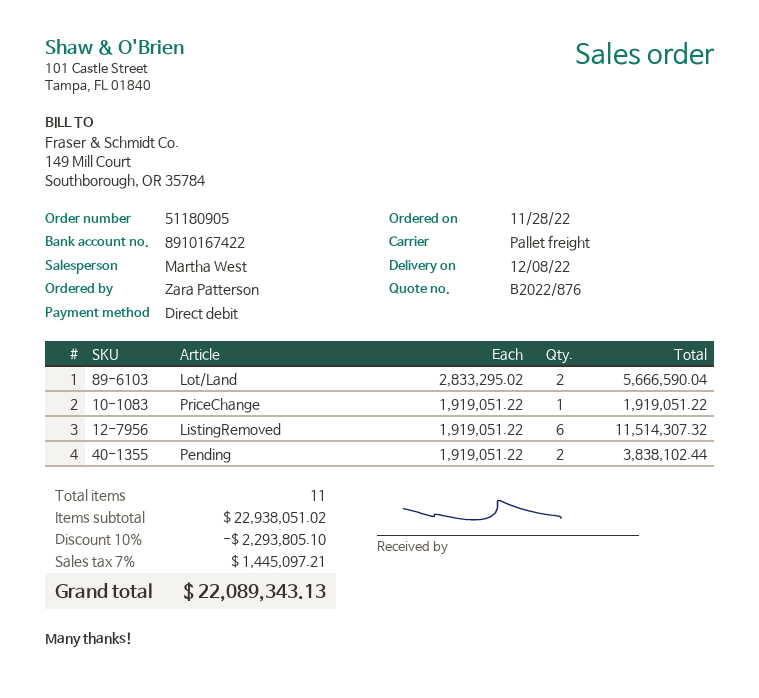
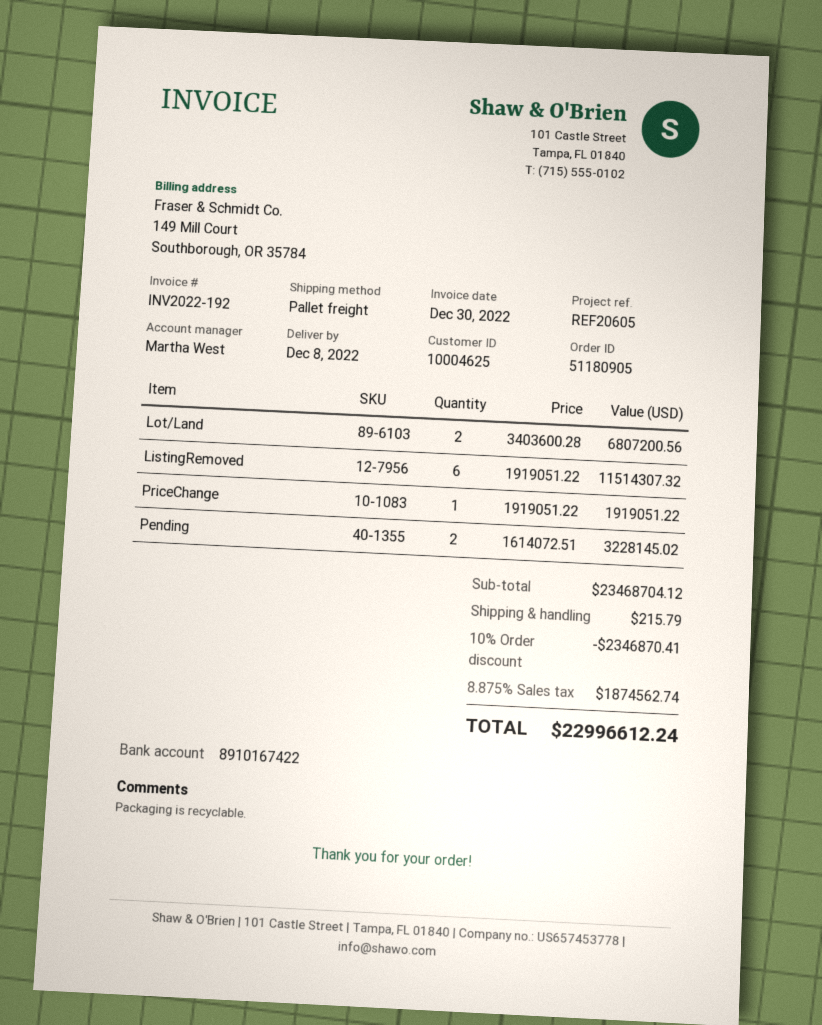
Lot/Land: 2 x 2833295.02 = 5666590.04 -> 2 x 3403600.28 = 6807200.56
Pending: 2 x 1919051.22 = 3838102.44 -> 2 x 1614072.51 = 3228145.02
subtotal: 22938051.02 -> 23468704.12
discount: 10% = 2293805.10 -> 10% = 2346870.41
shipping: none -> 215.79
tax: 7% = 1445097.21 -> 8.875% = 1874562.74
total: 22089343.13 -> 22996612.24

